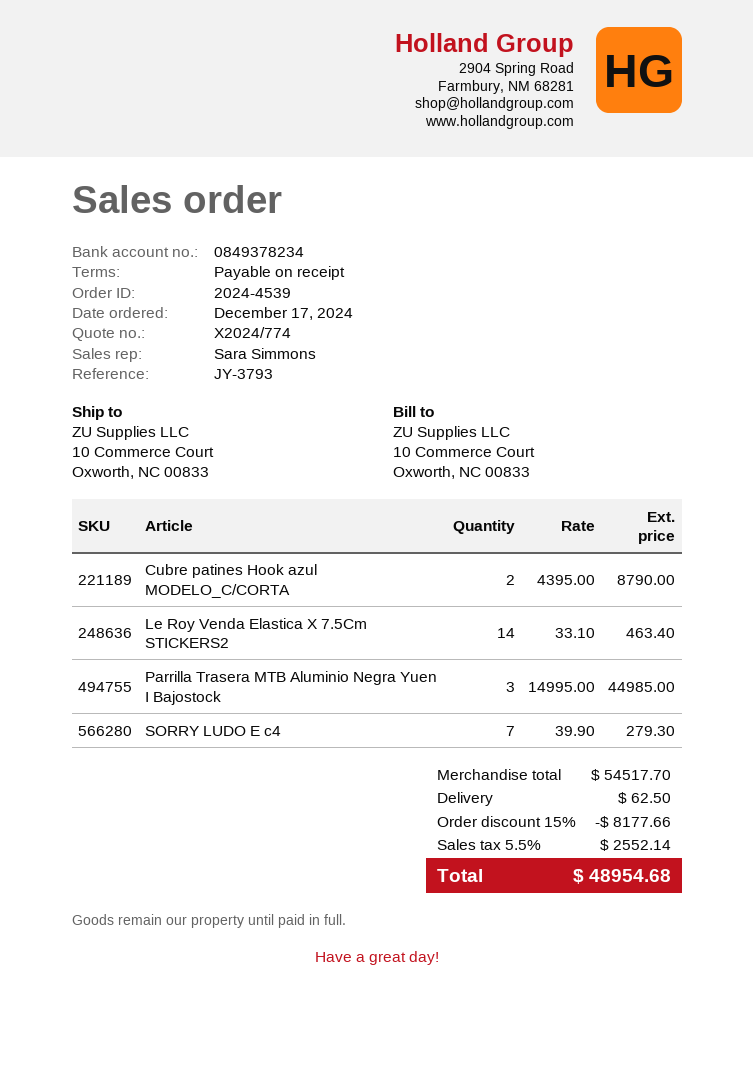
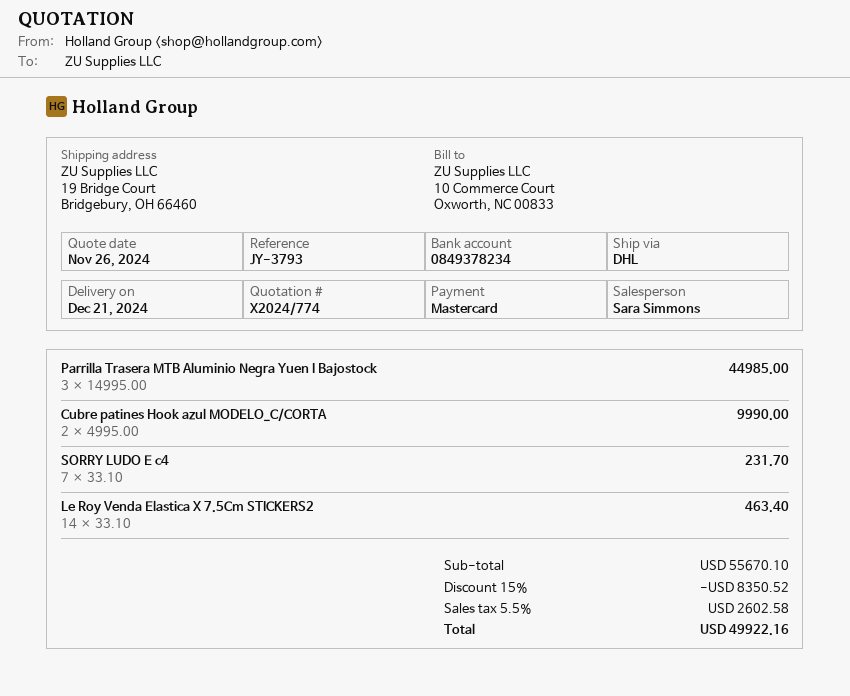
ship to: 10 Commerce Court, Oxworth, NC 00833 -> 19 Bridge Court, Bridgebury, OH 66460
Cubre patines Hook azul MODELO_C/CORTA: 2 x 4395.00 = 8790.00 -> 2 x 4995.00 = 9990.00
SORRY LUDO E c4: 7 x 39.90 = 279.30 -> 7 x 33.10 = 231.70
subtotal: 54517.70 -> 55670.10
discount: 15% = 8177.66 -> 15% = 8350.52
shipping: 62.50 -> none
tax: 5.5% = 2552.14 -> 5.5% = 2602.58
total: 48954.68 -> 49922.16

